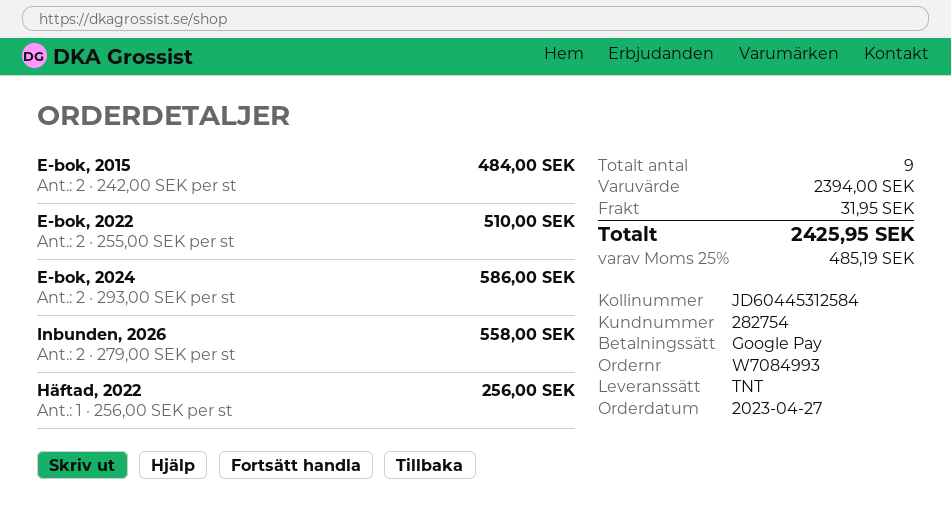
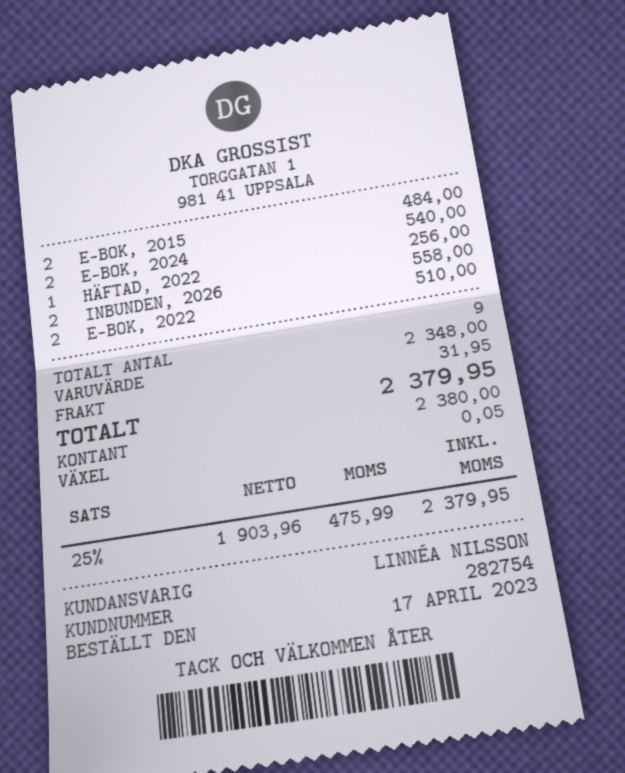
order date: 2023-04-27 -> 2023-04-17
payment method: Google Pay -> cash
E-bok, 2024: 2 for 586.00 -> 2 for 540.00
subtotal: 2394.00 -> 2348.00
tax: 25% = 485.19 -> 25% = 475.99
total: 2425.95 -> 2379.95

